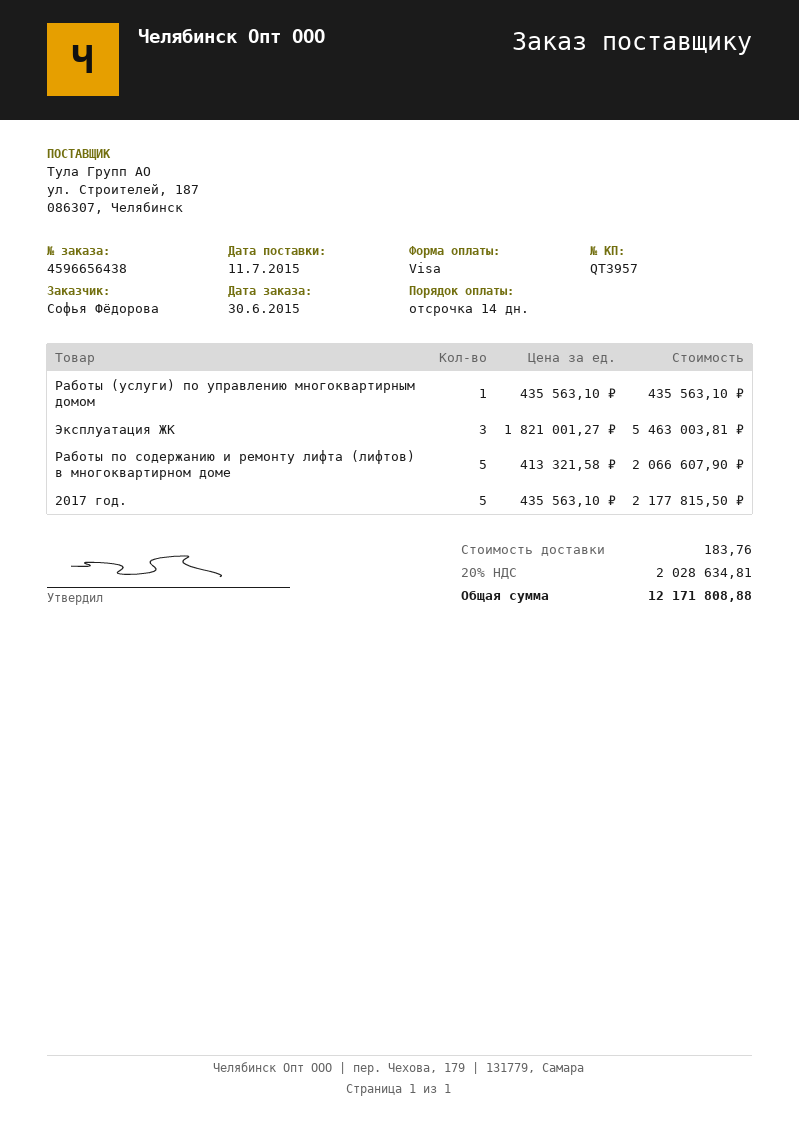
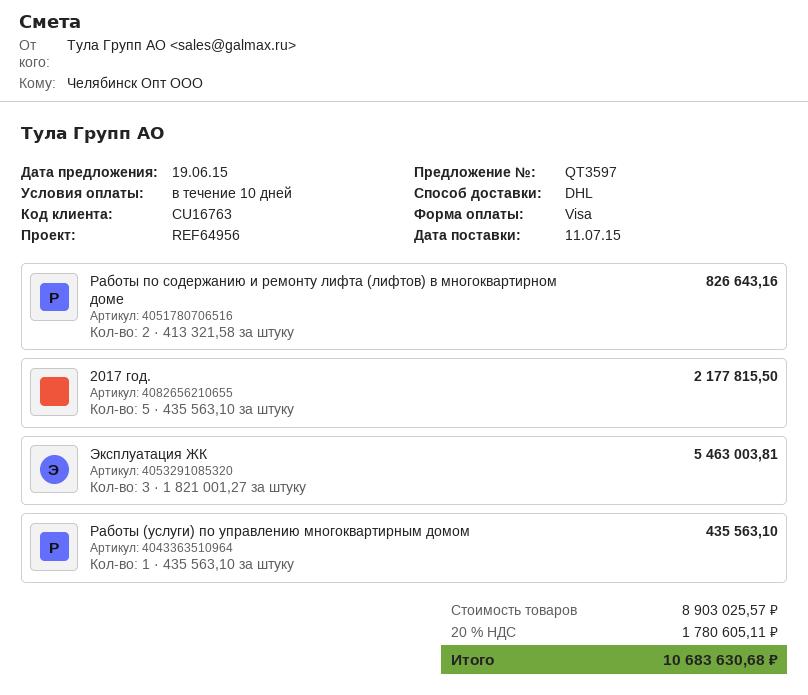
quote number: QT3957 -> QT3597
payment terms: 14 days -> 10 days
Работы по содержанию и ремонту лифта (лифтов) в многоквартирном доме: 5 x 413321.58 = 2066607.90 -> 2 x 413321.58 = 826643.16
shipping: 183.76 -> none
tax: 20% = 2028634.81 -> 20% = 1780605.11
total: 12171808.88 -> 10683630.68

